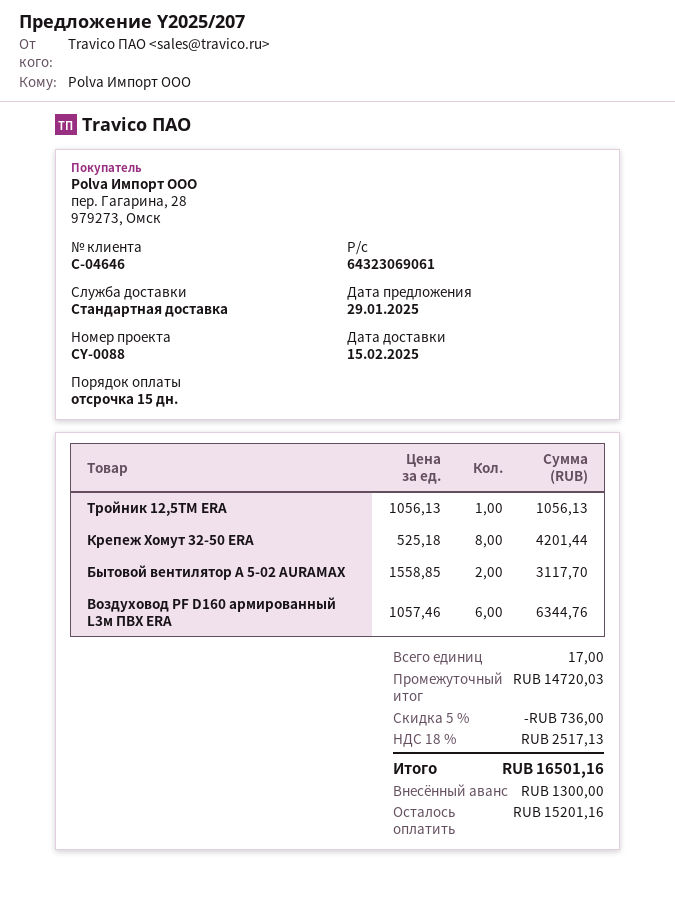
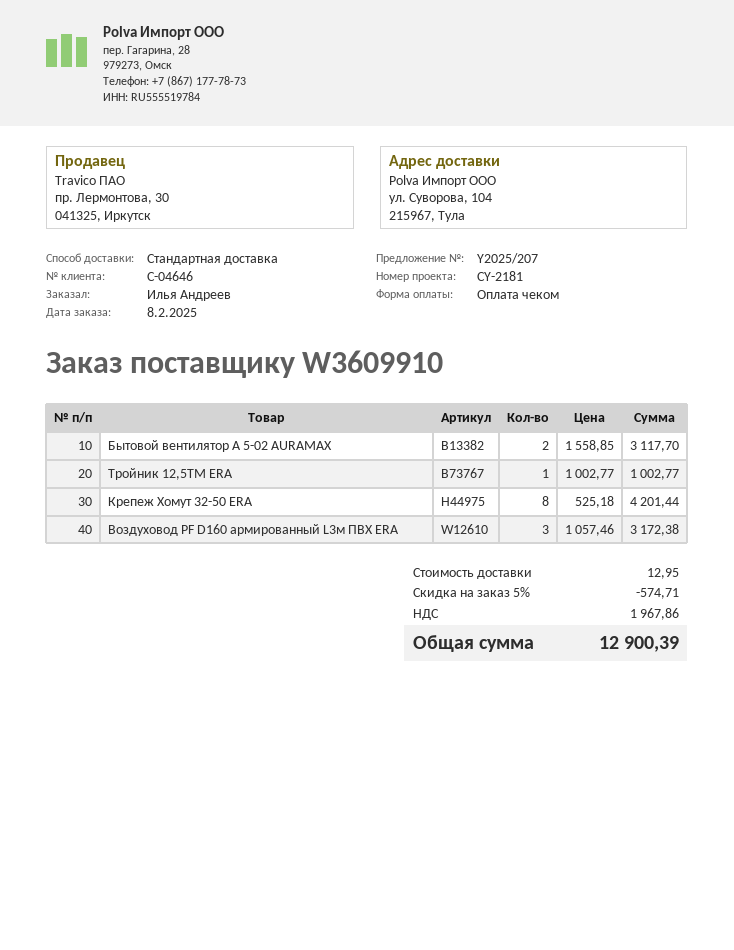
reference: CY-0088 -> CY-2181
Тройник 12,5ТМ ERA: 1 x 1056.13 = 1056.13 -> 1 x 1002.77 = 1002.77
Воздуховод PF D160 армированный L3м ПВХ ERA: 6 x 1057.46 = 6344.76 -> 3 x 1057.46 = 3172.38
discount: 5% = 736.00 -> 5% = 574.71
shipping: none -> 12.95
tax: 2517.13 -> 1967.86
total: 16501.16 -> 12900.39

